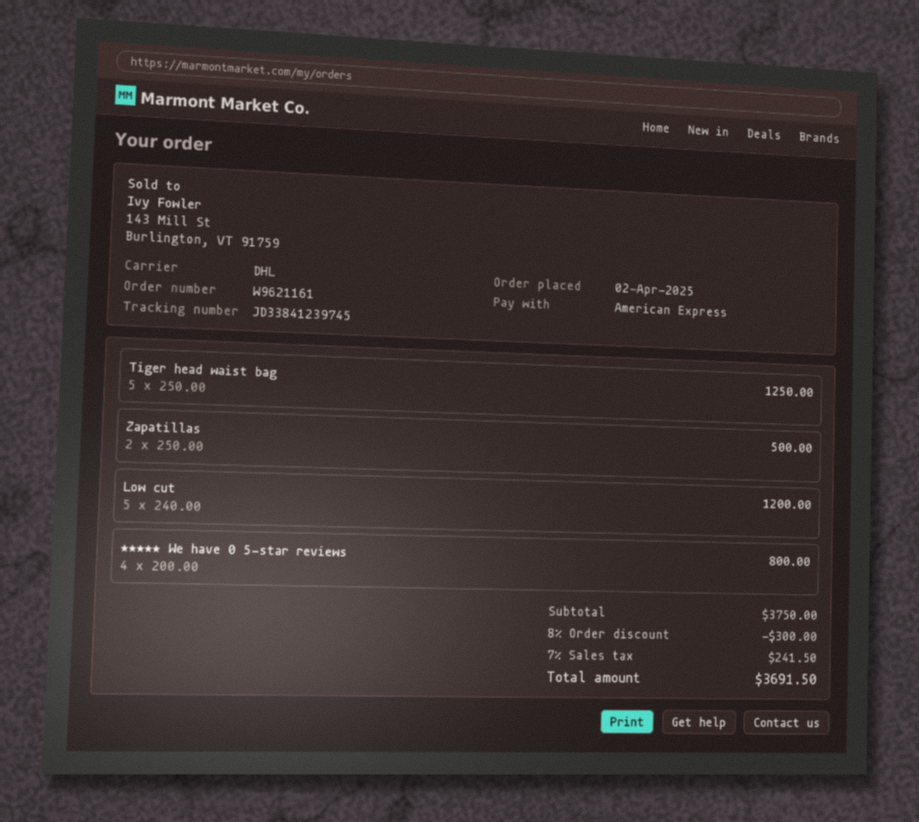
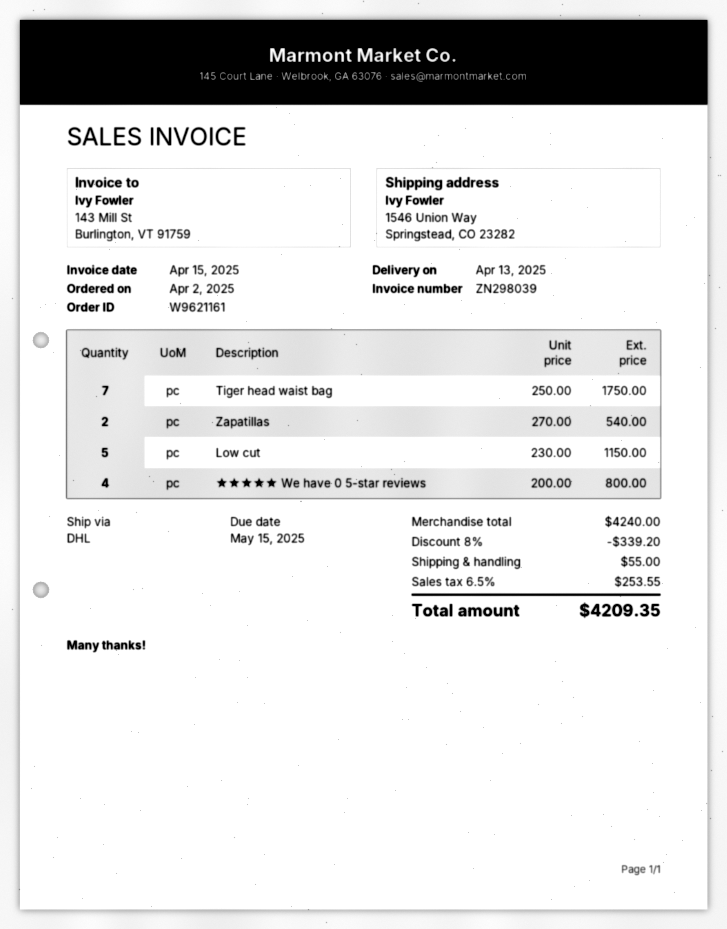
Tiger head waist bag: 5 x 250.00 = 1250.00 -> 7 x 250.00 = 1750.00
Zapatillas: 2 x 250.00 = 500.00 -> 2 x 270.00 = 540.00
Low cut: 5 x 240.00 = 1200.00 -> 5 x 230.00 = 1150.00
subtotal: 3750.00 -> 4240.00
discount: 8% = 300.00 -> 8% = 339.20
shipping: none -> 55.00
tax: 7% = 241.50 -> 6.5% = 253.55
total: 3691.50 -> 4209.35

